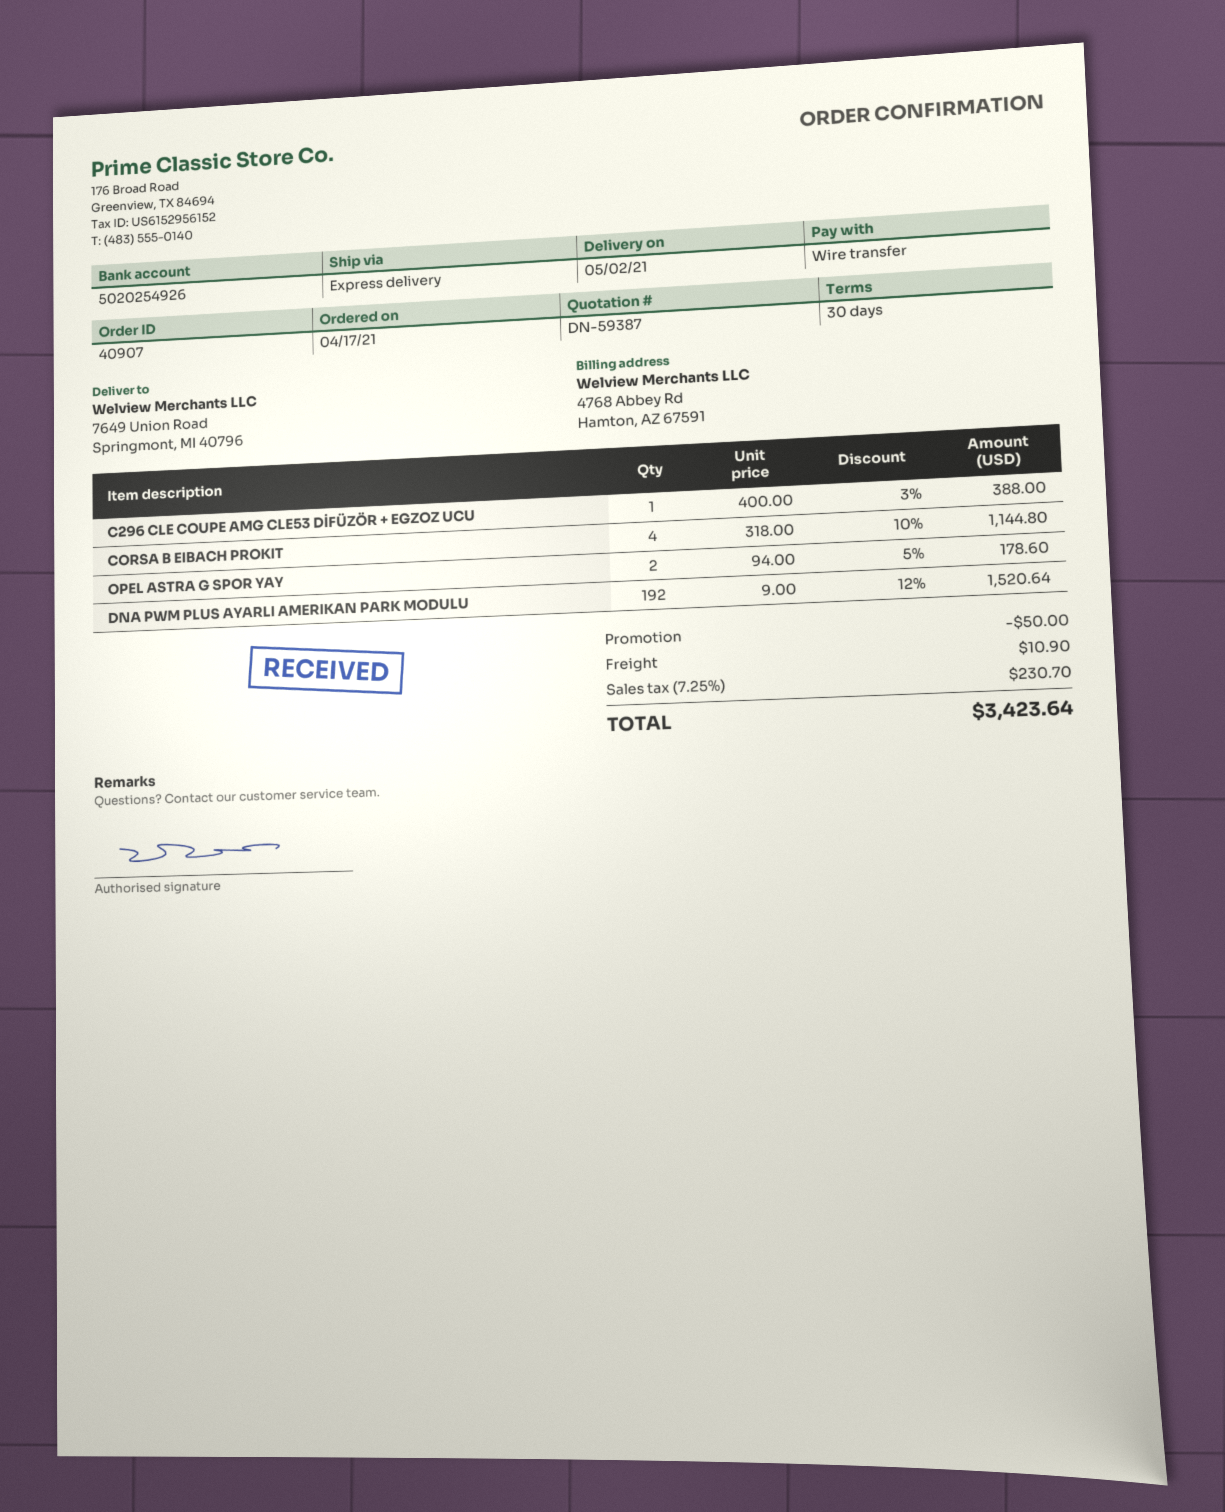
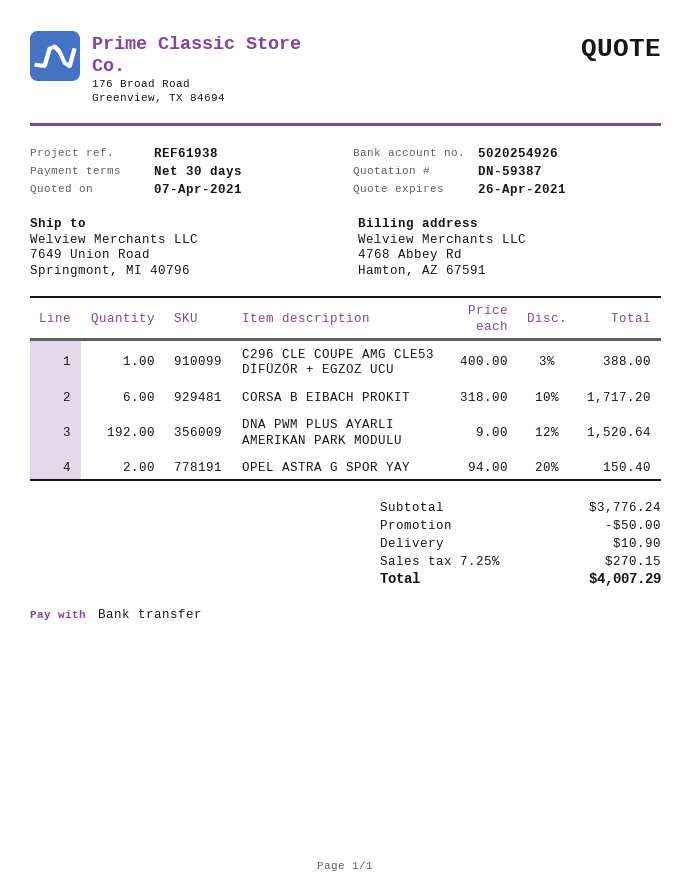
CORSA B EIBACH PROKIT: 4 x 318.00 - 10% = 1144.80 -> 6 x 318.00 - 10% = 1717.20
OPEL ASTRA G SPOR YAY: 2 x 94.00 - 5% = 178.60 -> 2 x 94.00 - 20% = 150.40
tax: 7.25% = 230.70 -> 7.25% = 270.15
total: 3423.64 -> 4007.29

